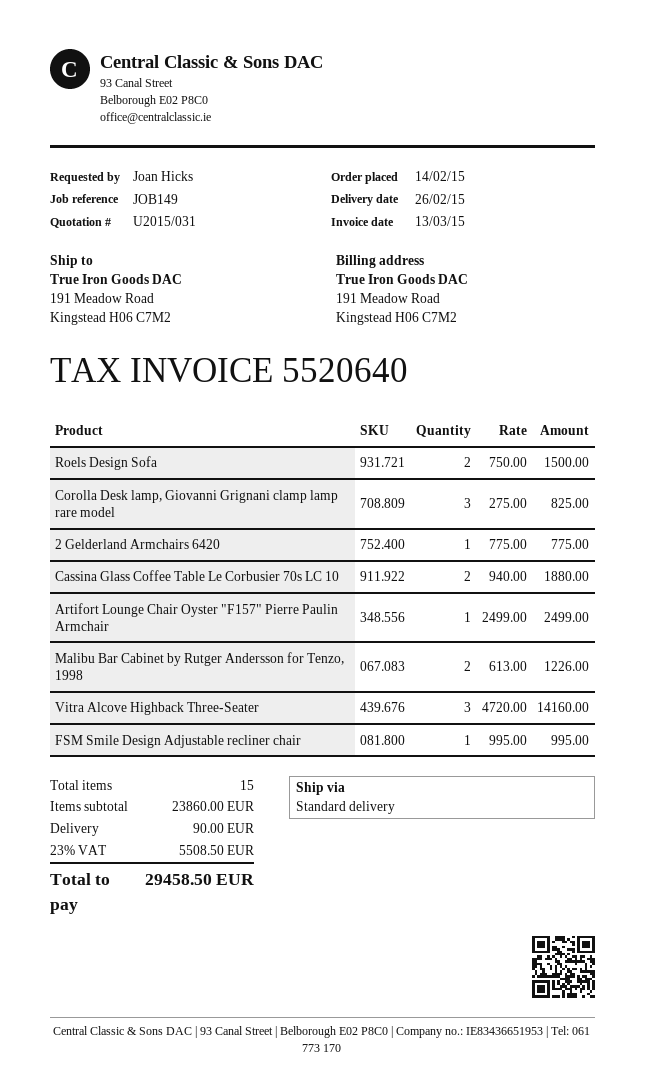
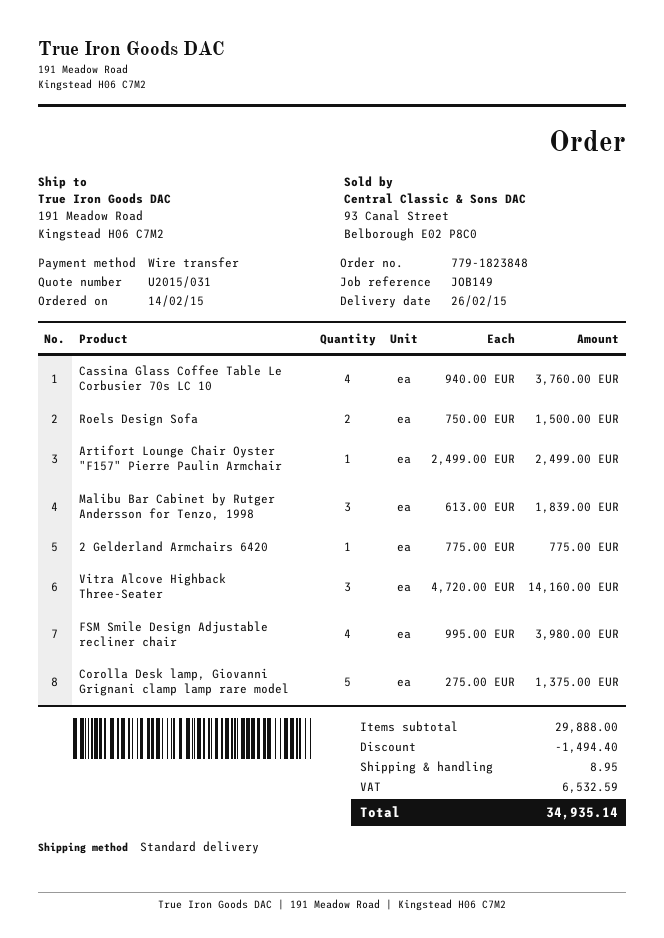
Corolla Desk lamp, Giovanni Grignani clamp lamp rare model: 3 x 275.00 = 825.00 -> 5 x 275.00 = 1375.00
Cassina Glass Coffee Table Le Corbusier 70s LC 10: 2 x 940.00 = 1880.00 -> 4 x 940.00 = 3760.00
Malibu Bar Cabinet by Rutger Andersson for Tenzo, 1998: 2 x 613.00 = 1226.00 -> 3 x 613.00 = 1839.00
FSM Smile Design Adjustable recliner chair: 1 x 995.00 = 995.00 -> 4 x 995.00 = 3980.00
subtotal: 23860.00 -> 29888.00
discount: none -> 1494.40
shipping: 90.00 -> 8.95
tax: 5508.50 -> 6532.59
total: 29458.50 -> 34935.14

